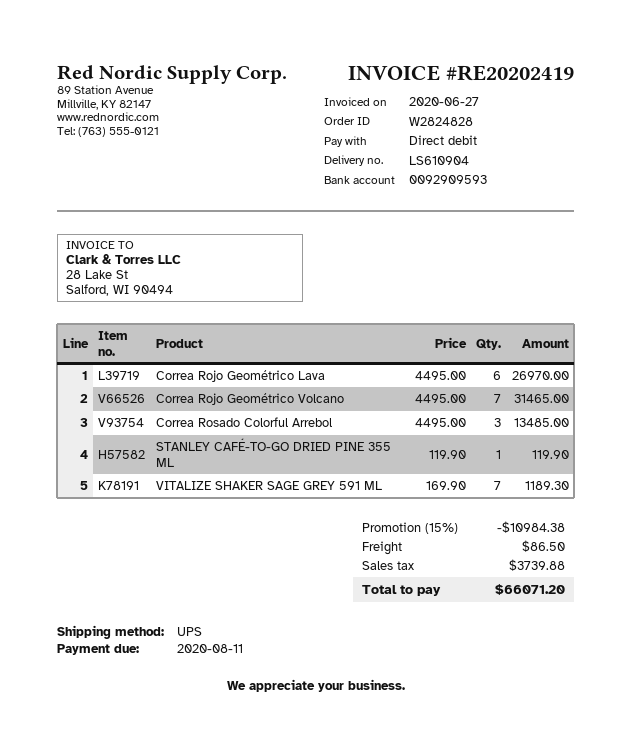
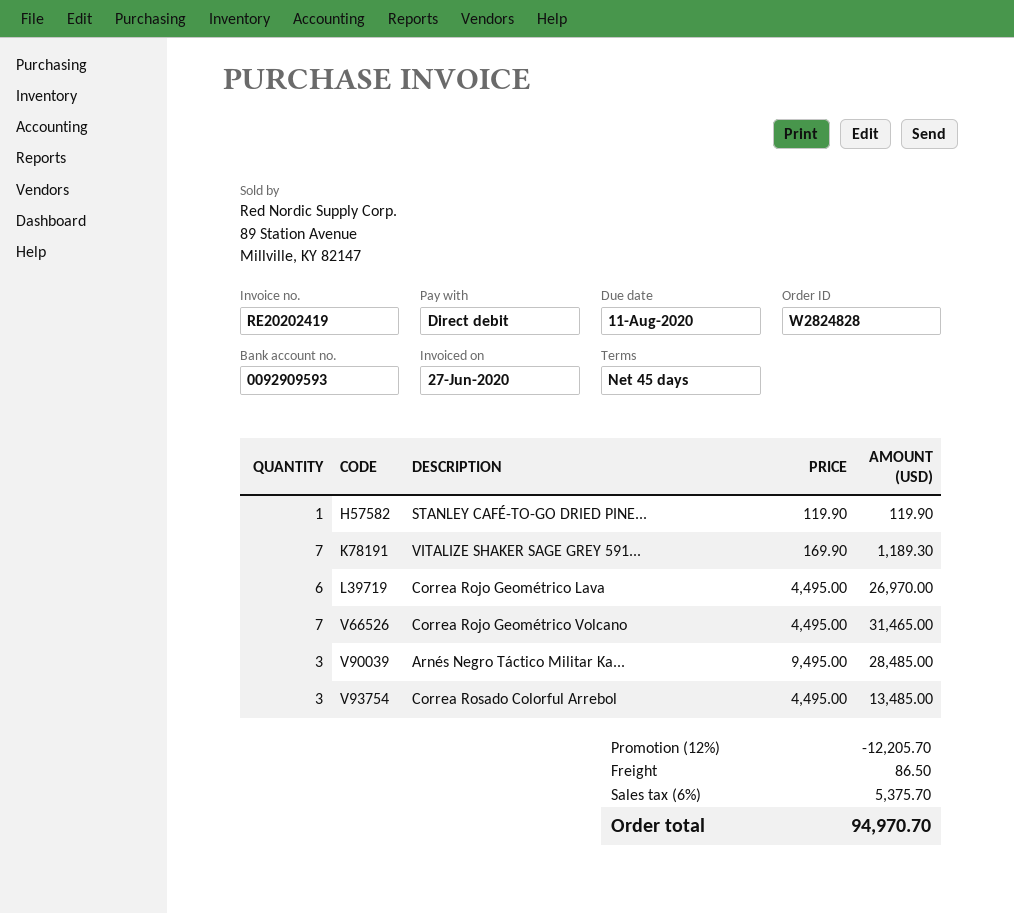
Arnés Negro Táctico Militar Ka...: none -> 3 x 9495.00 = 28485.00
discount: 15% = 10984.38 -> 12% = 12205.70
tax: 3739.88 -> 5375.70
total: 66071.20 -> 94970.70

